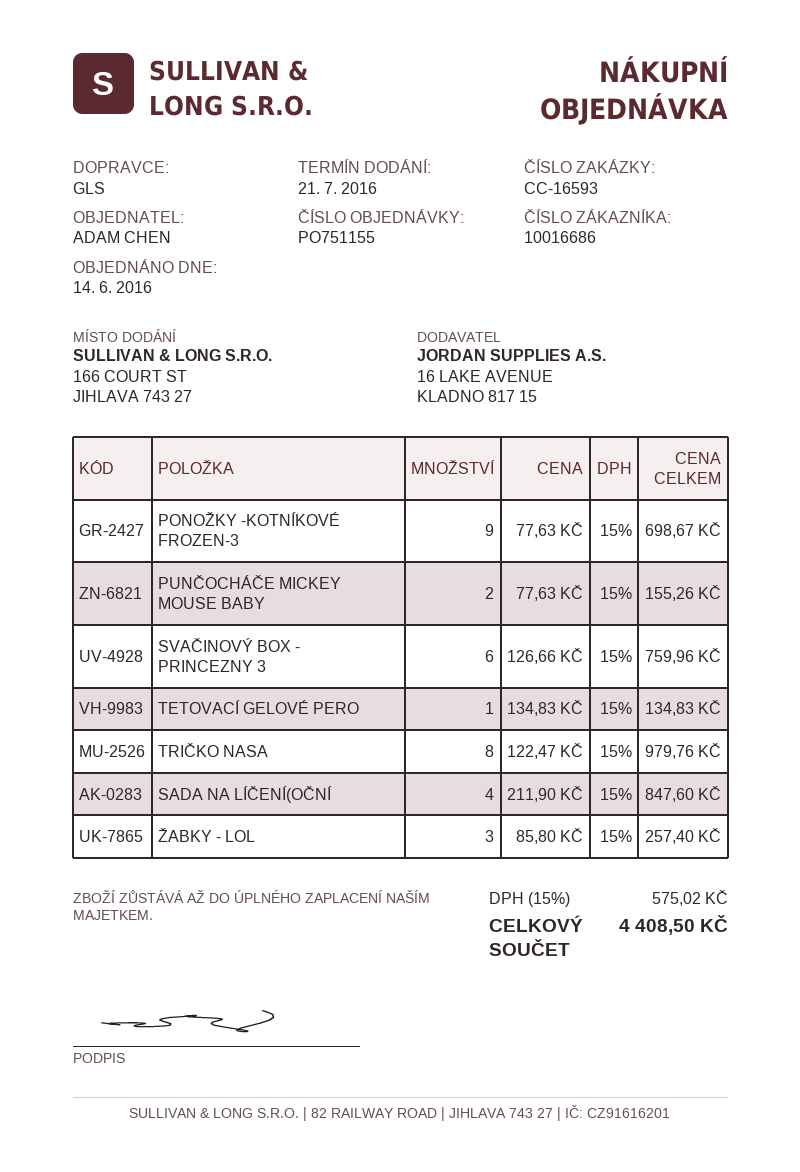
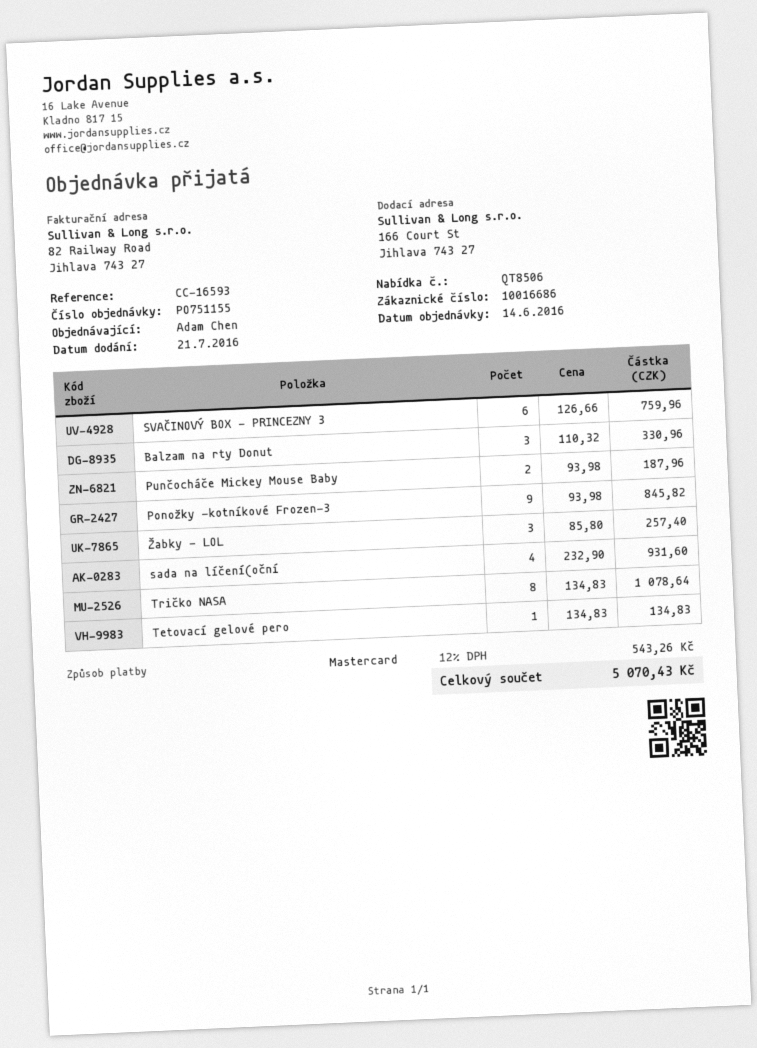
PONOŽKY -KOTNÍKOVÉ FROZEN-3: 9 x 77.63 = 698.67 -> 9 x 93.98 = 845.82
PUNČOCHÁČE MICKEY MOUSE BABY: 2 x 77.63 = 155.26 -> 2 x 93.98 = 187.96
TRIČKO NASA: 8 x 122.47 = 979.76 -> 8 x 134.83 = 1078.64
SADA NA LÍČENÍ(OČNÍ: 4 x 211.90 = 847.60 -> 4 x 232.90 = 931.60
Balzam na rty Donut: none -> 3 x 110.32 = 330.96
tax: 15% = 575.02 -> 12% = 543.26
total: 4408.50 -> 5070.43

